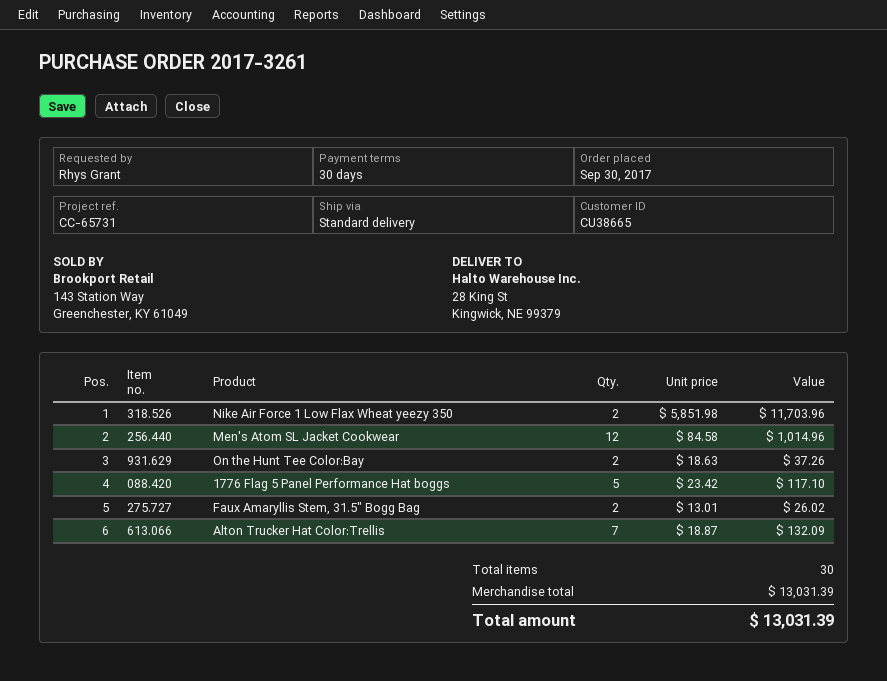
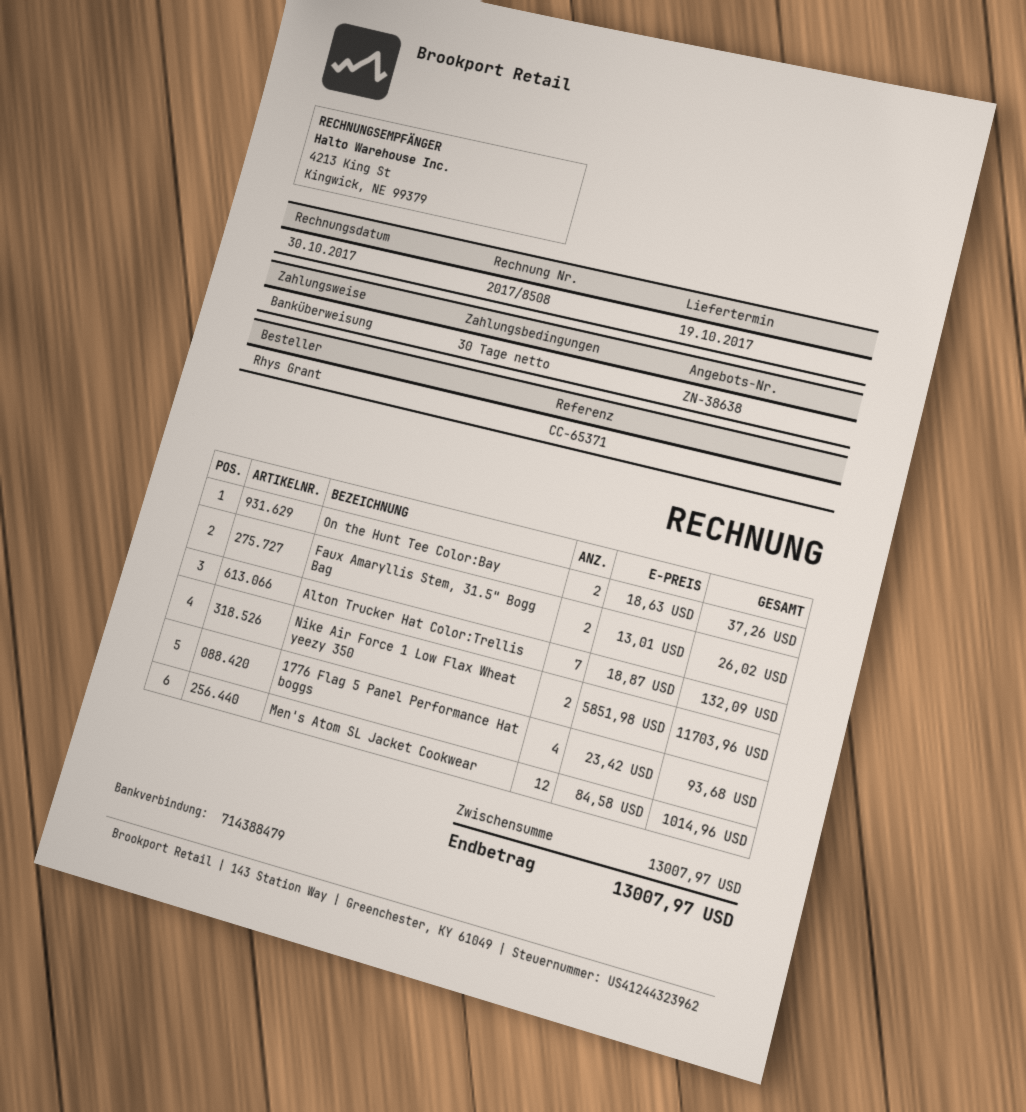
reference: CC-65731 -> CC-65371
1776 Flag 5 Panel Performance Hat boggs: 5 x 23.42 = 117.10 -> 4 x 23.42 = 93.68
subtotal: 13031.39 -> 13007.97
total: 13031.39 -> 13007.97

